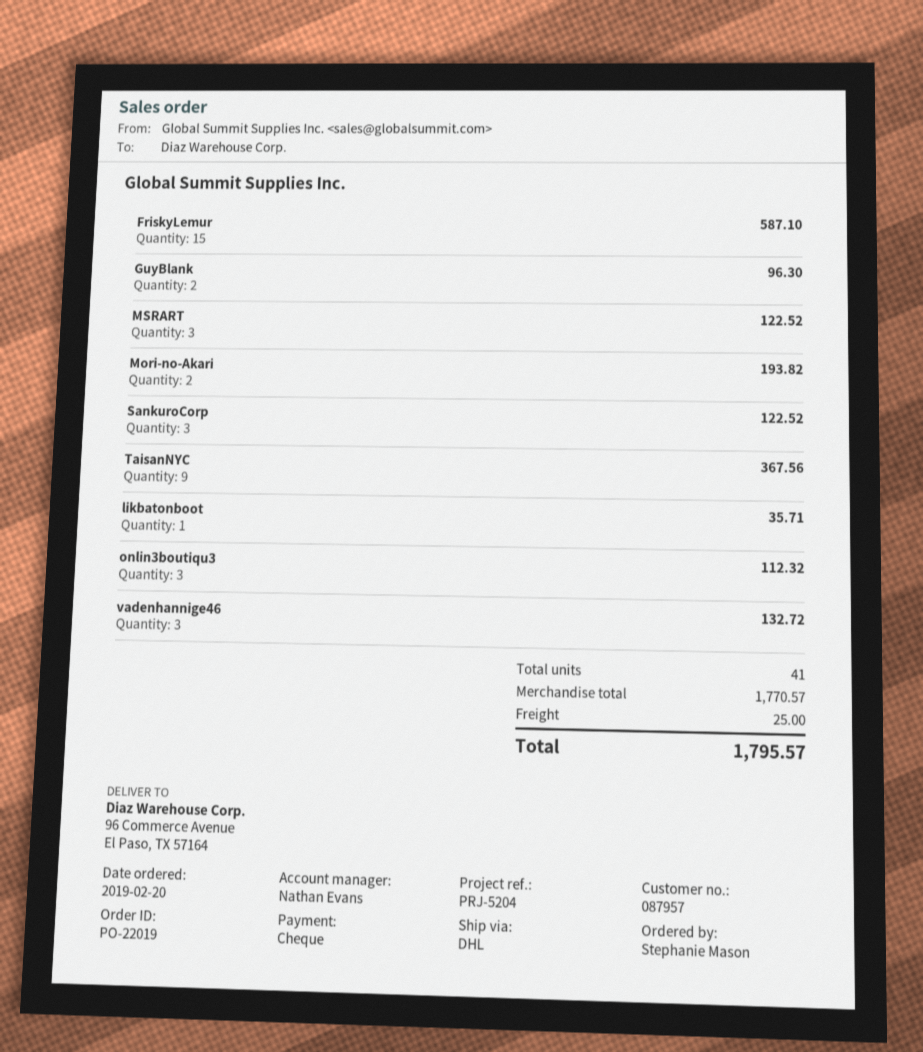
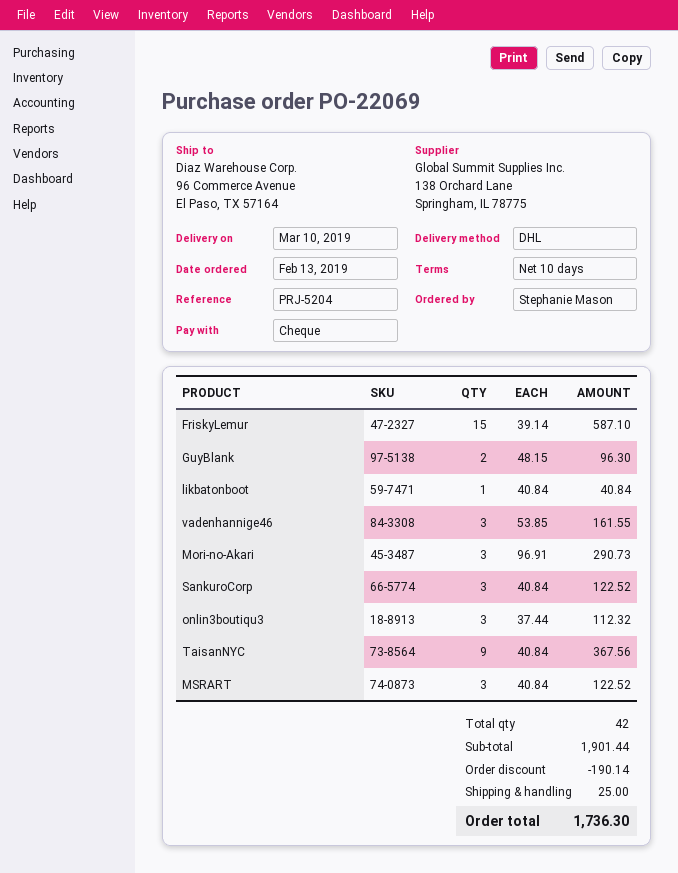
order number: PO-22019 -> PO-22069
order date: 2019-02-20 -> 2019-02-13
Mori-no-Akari: 2 for 193.82 -> 3 for 290.73
likbatonboot: 1 for 35.71 -> 1 for 40.84
vadenhannige46: 3 for 132.72 -> 3 for 161.55
total quantity: 41 -> 42
subtotal: 1770.57 -> 1901.44
discount: none -> 190.14
total: 1795.57 -> 1736.30

